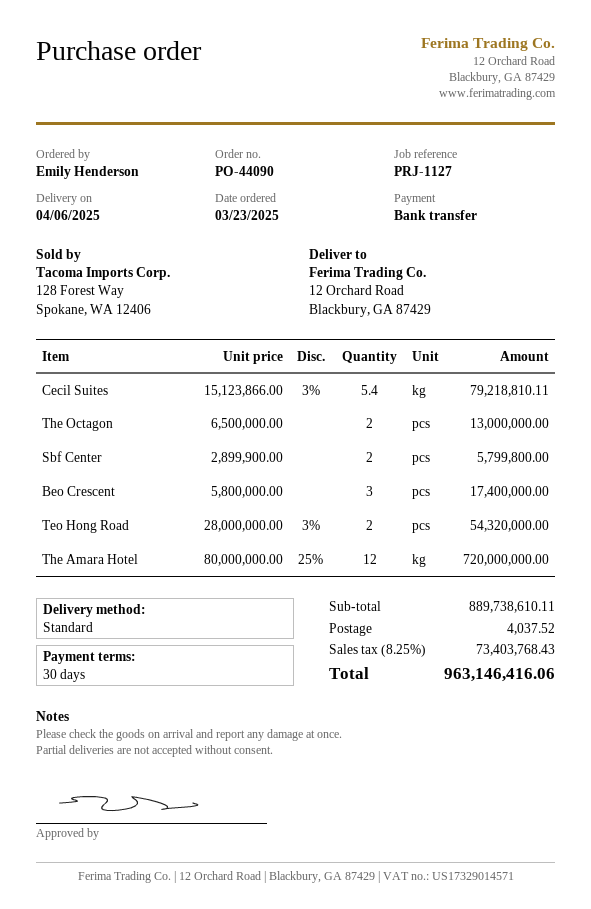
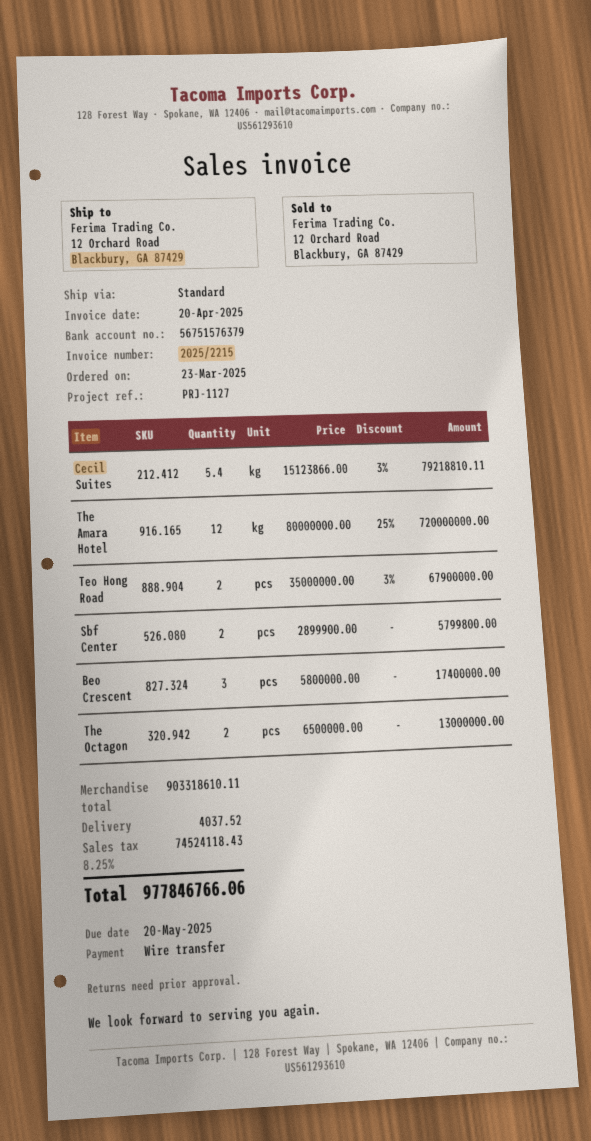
Teo Hong Road: 2 x 28000000.00 - 3% = 54320000.00 -> 2 x 35000000.00 - 3% = 67900000.00
subtotal: 889738610.11 -> 903318610.11
tax: 8.25% = 73403768.43 -> 8.25% = 74524118.43
total: 963146416.06 -> 977846766.06

